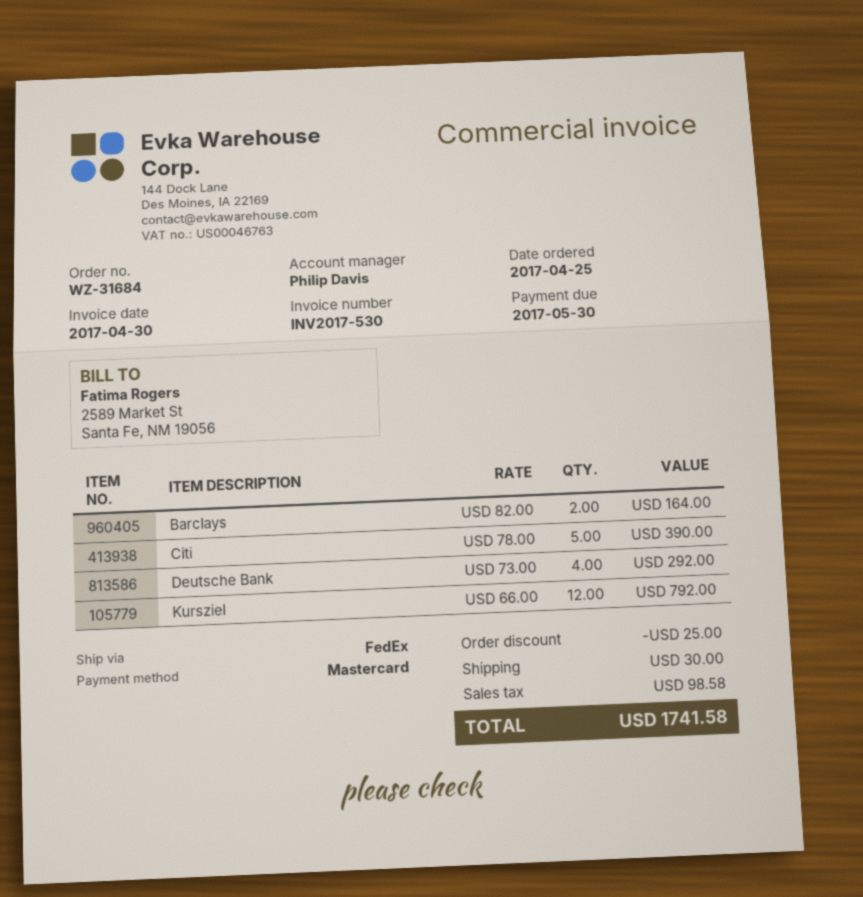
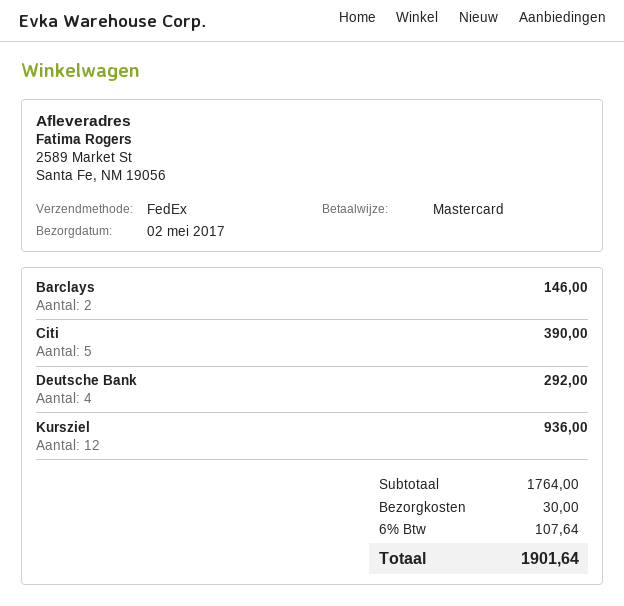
Barclays: 2 for 164.00 -> 2 for 146.00
Kursziel: 12 for 792.00 -> 12 for 936.00
discount: 25.00 -> none
tax: 98.58 -> 107.64
total: 1741.58 -> 1901.64

